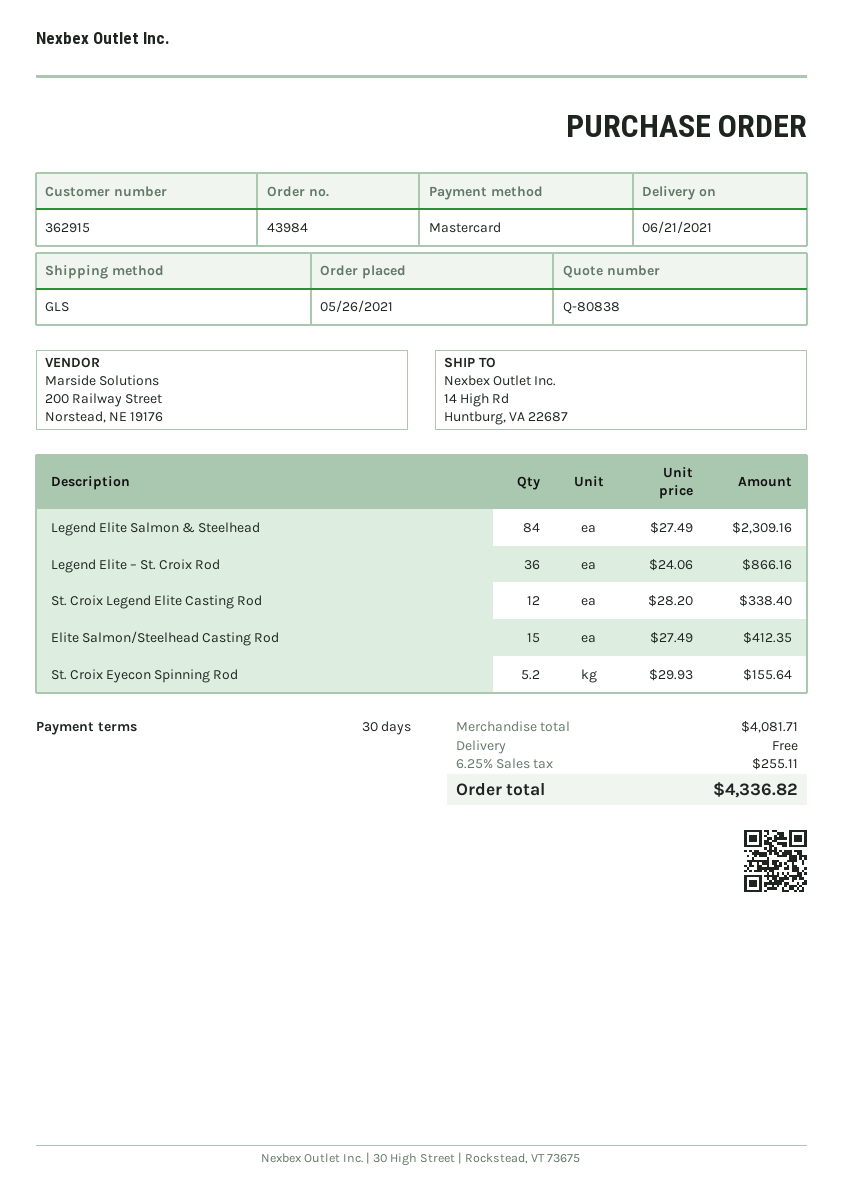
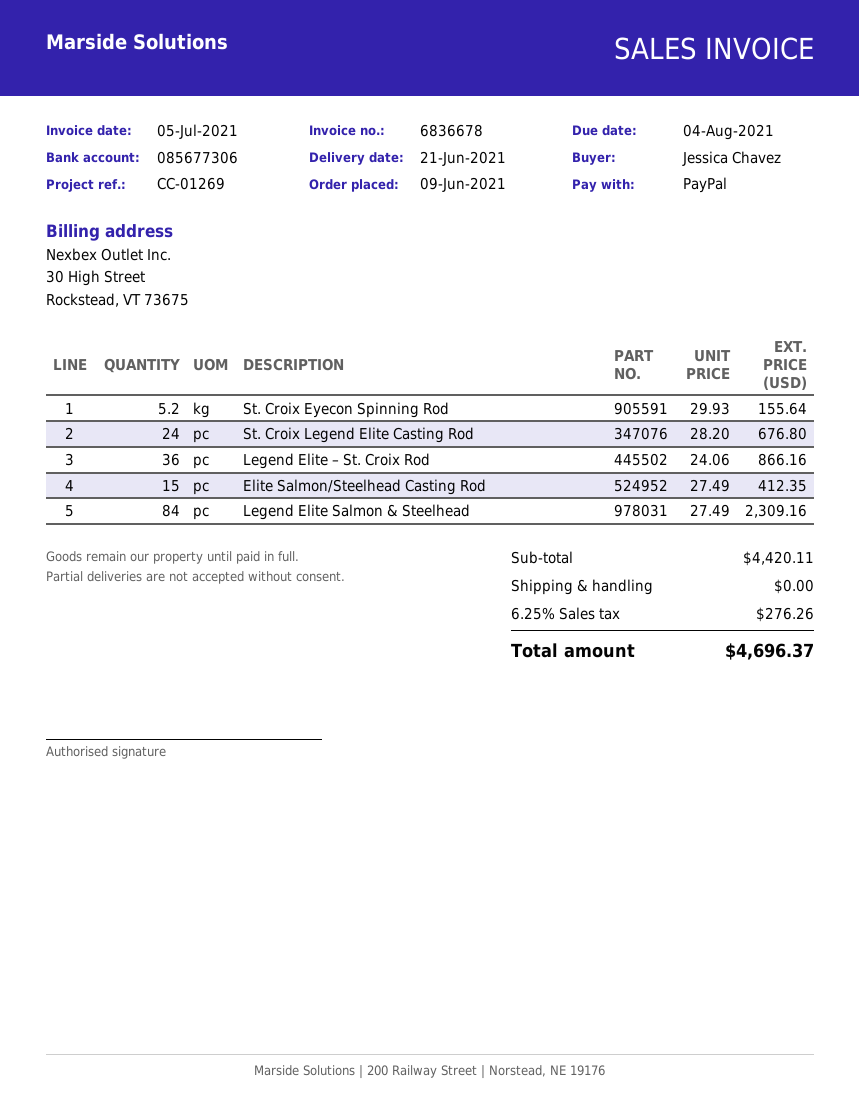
order date: 2021-05-26 -> 2021-06-09
payment method: Mastercard -> PayPal
St. Croix Legend Elite Casting Rod: 12 x 28.20 = 338.40 -> 24 x 28.20 = 676.80
subtotal: 4081.71 -> 4420.11
tax: 6.25% = 255.11 -> 6.25% = 276.26
total: 4336.82 -> 4696.37

